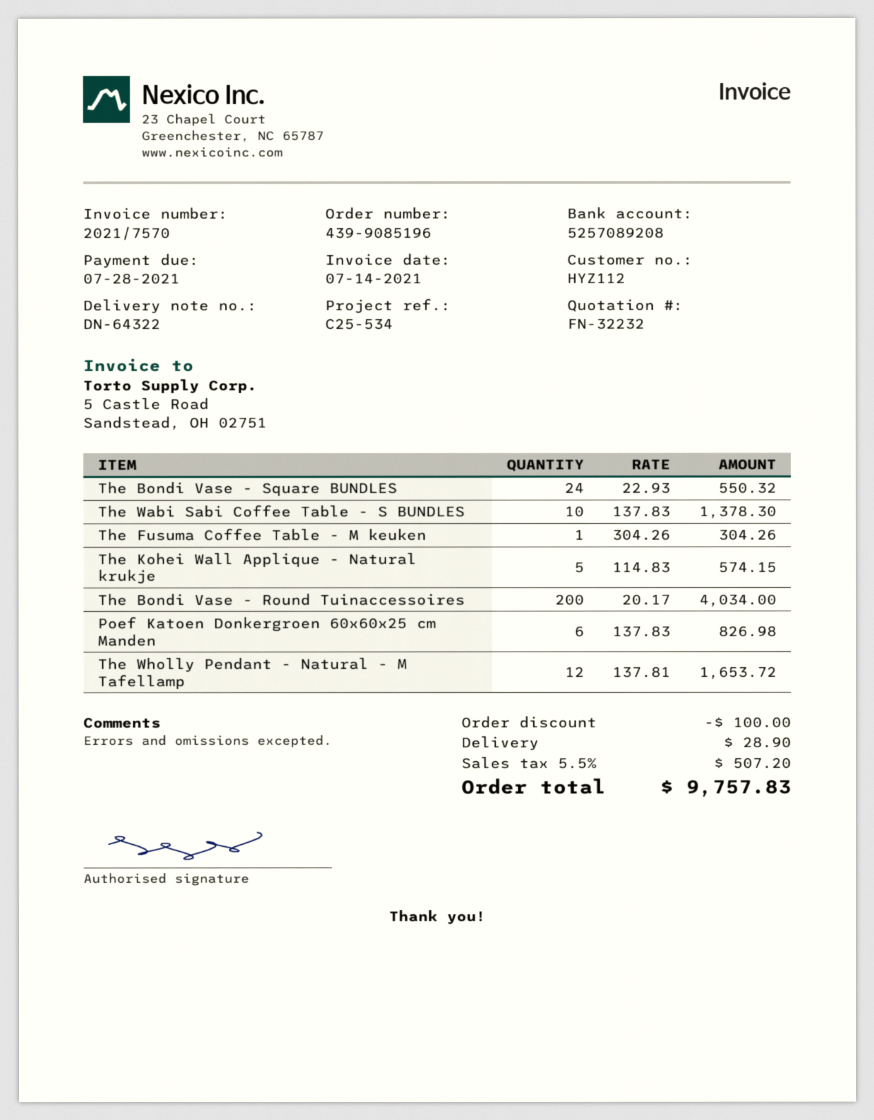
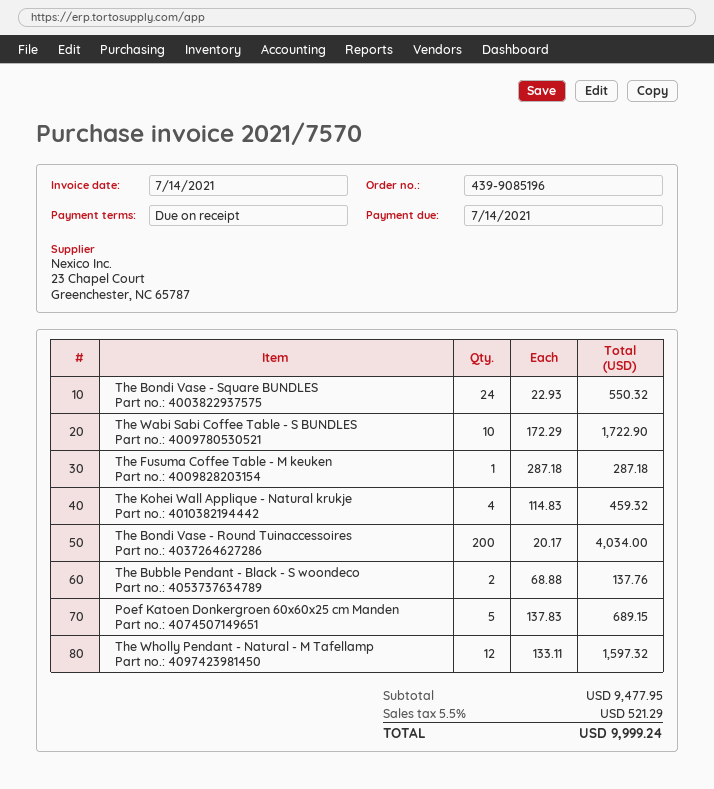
due date: 2021-07-28 -> 2021-07-14
The Wabi Sabi Coffee Table - S BUNDLES: 10 x 137.83 = 1378.30 -> 10 x 172.29 = 1722.90
The Fusuma Coffee Table - M keuken: 1 x 304.26 = 304.26 -> 1 x 287.18 = 287.18
The Kohei Wall Applique - Natural krukje: 5 x 114.83 = 574.15 -> 4 x 114.83 = 459.32
Poef Katoen Donkergroen 60x60x25 cm Manden: 6 x 137.83 = 826.98 -> 5 x 137.83 = 689.15
The Wholly Pendant - Natural - M Tafellamp: 12 x 137.81 = 1653.72 -> 12 x 133.11 = 1597.32
The Bubble Pendant - Black - S woondeco: none -> 2 x 68.88 = 137.76
discount: 100.00 -> none
shipping: 28.90 -> none
tax: 5.5% = 507.20 -> 5.5% = 521.29
total: 9757.83 -> 9999.24

